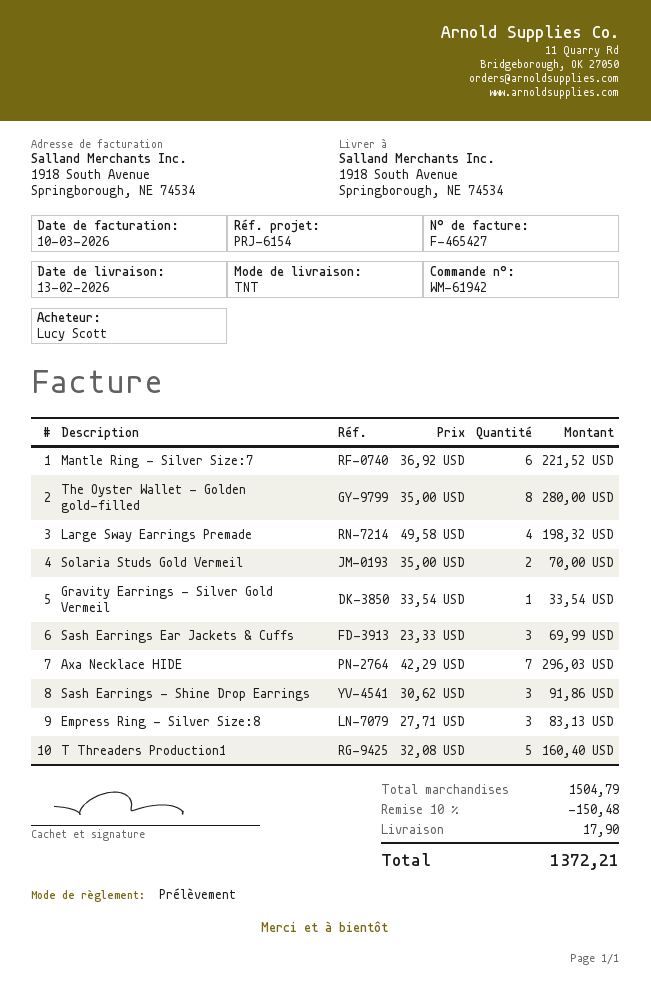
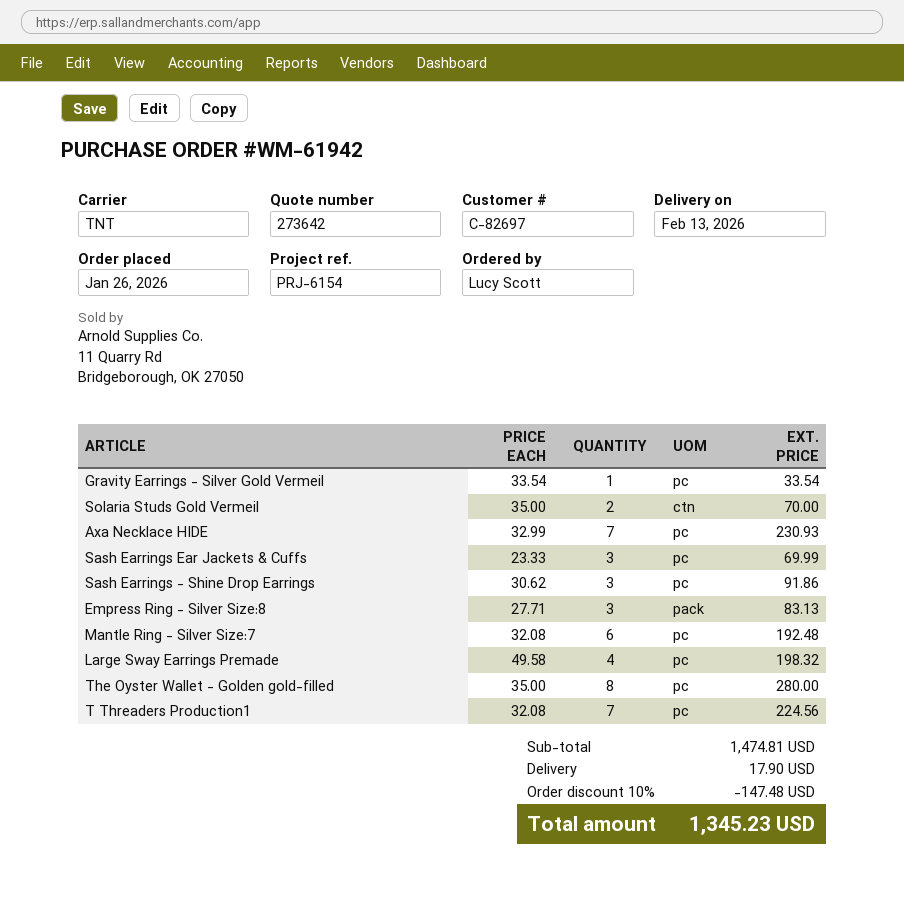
Mantle Ring - Silver Size:7: 6 x 36.92 = 221.52 -> 6 x 32.08 = 192.48
Axa Necklace HIDE: 7 x 42.29 = 296.03 -> 7 x 32.99 = 230.93
T Threaders Production1: 5 x 32.08 = 160.40 -> 7 x 32.08 = 224.56
subtotal: 1504.79 -> 1474.81
discount: 10% = 150.48 -> 10% = 147.48
total: 1372.21 -> 1345.23

